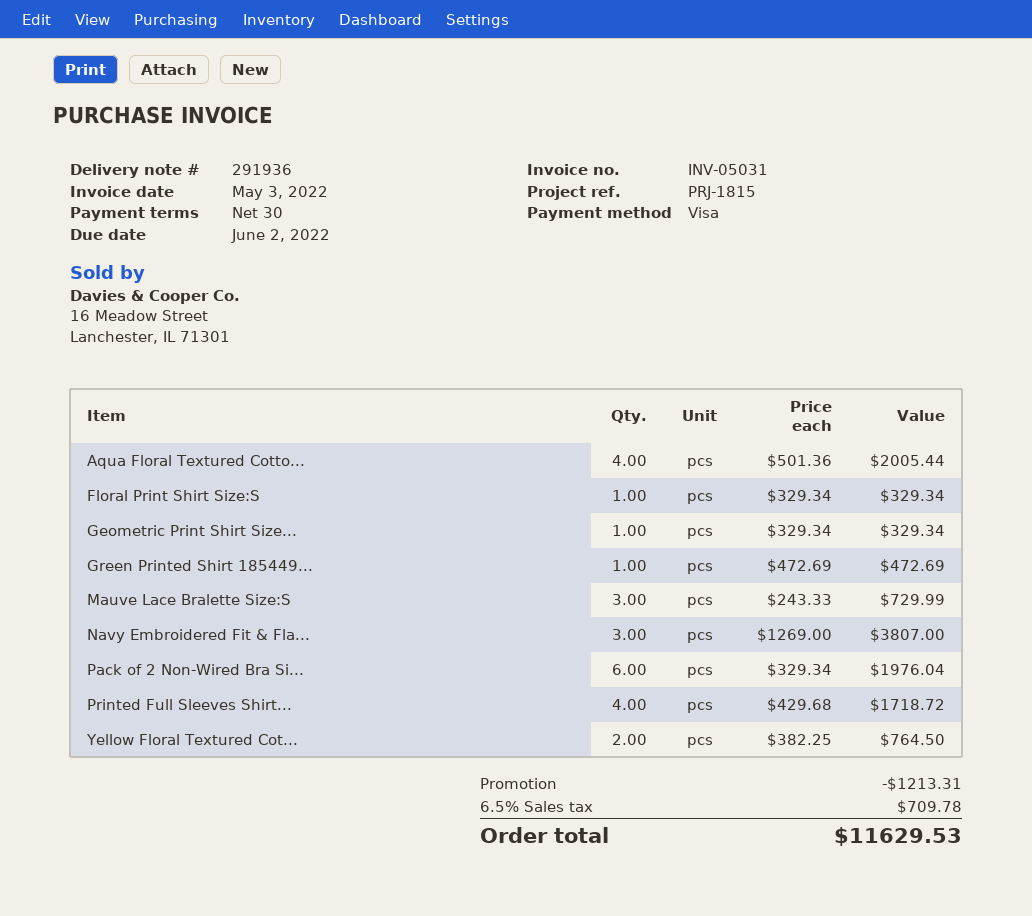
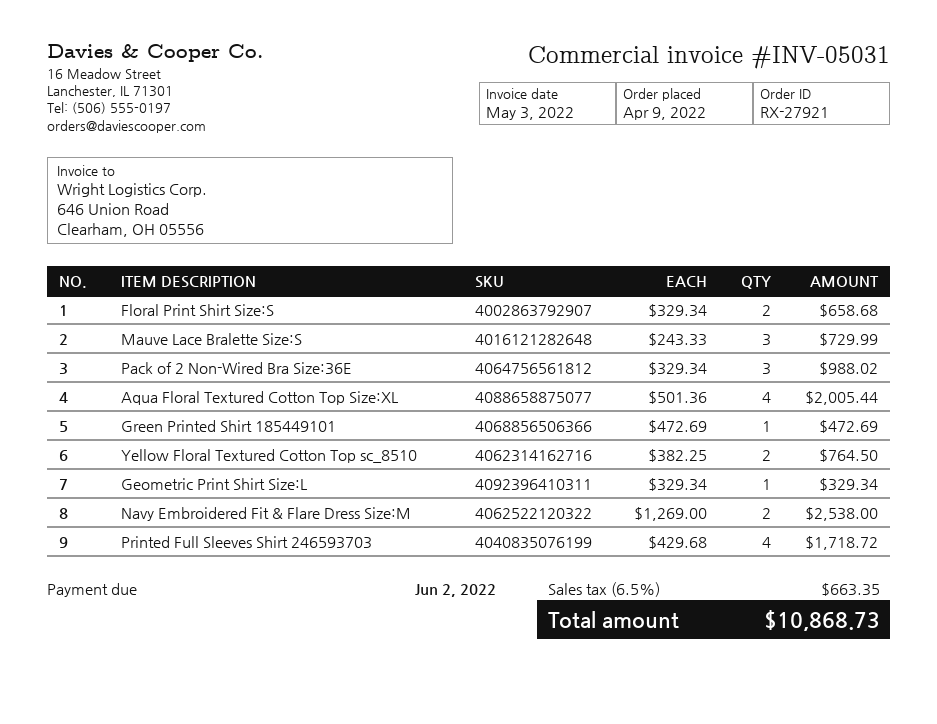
Floral Print Shirt Size:S: 1 x 329.34 = 329.34 -> 2 x 329.34 = 658.68
Navy Embroidered Fit & Fla...: 3 x 1269.00 = 3807.00 -> 2 x 1269.00 = 2538.00
Pack of 2 Non-Wired Bra Si...: 6 x 329.34 = 1976.04 -> 3 x 329.34 = 988.02
discount: 1213.31 -> none
tax: 6.5% = 709.78 -> 6.5% = 663.35
total: 11629.53 -> 10868.73

